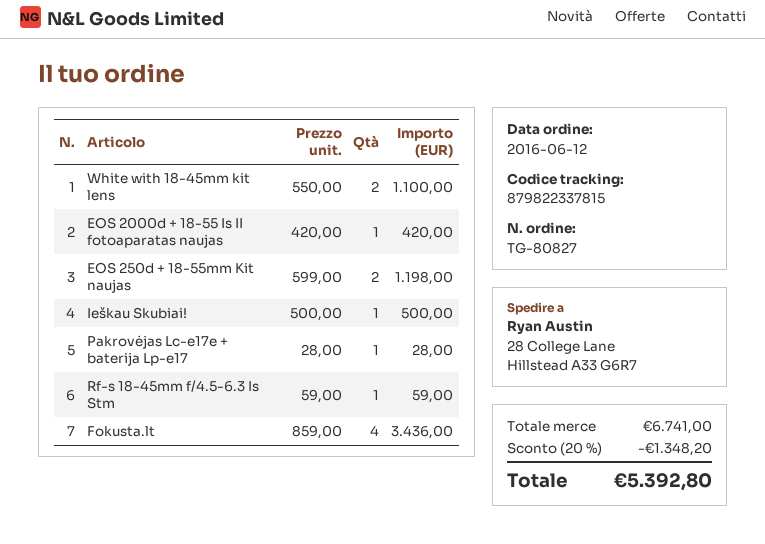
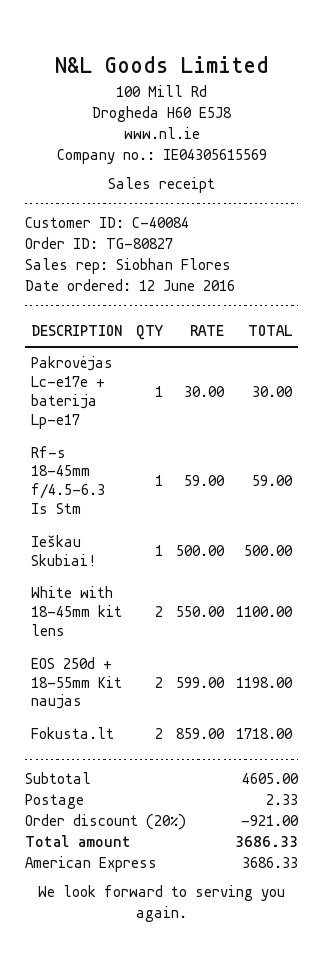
EOS 2000d + 18-55 Is II fotoaparatas naujas: 1 x 420.00 = 420.00 -> none
Pakrovėjas Lc-e17e + baterija Lp-e17: 1 x 28.00 = 28.00 -> 1 x 30.00 = 30.00
Fokusta.lt: 4 x 859.00 = 3436.00 -> 2 x 859.00 = 1718.00
subtotal: 6741.00 -> 4605.00
discount: 20% = 1348.20 -> 20% = 921.00
shipping: none -> 2.33
total: 5392.80 -> 3686.33

